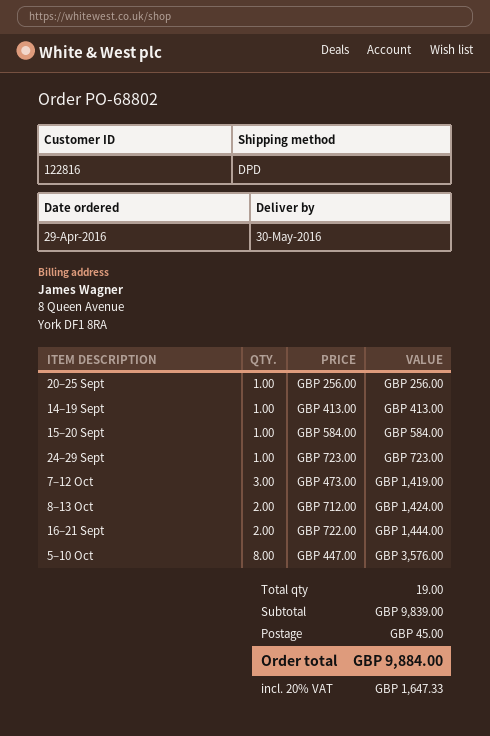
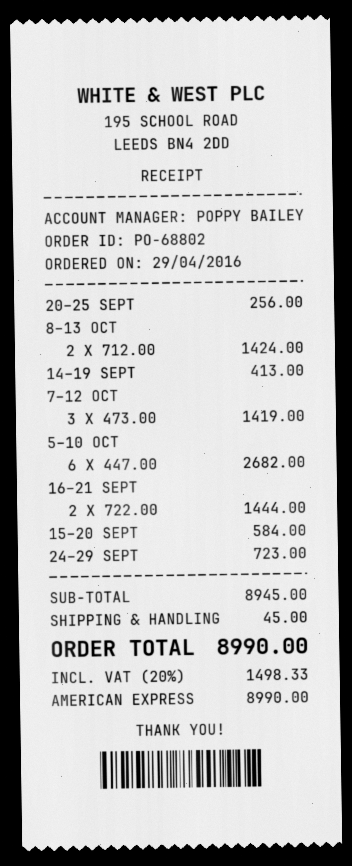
5–10 Oct: 8 x 447.00 = 3576.00 -> 6 x 447.00 = 2682.00
subtotal: 9839.00 -> 8945.00
tax: 20% = 1647.33 -> 20% = 1498.33
total: 9884.00 -> 8990.00

